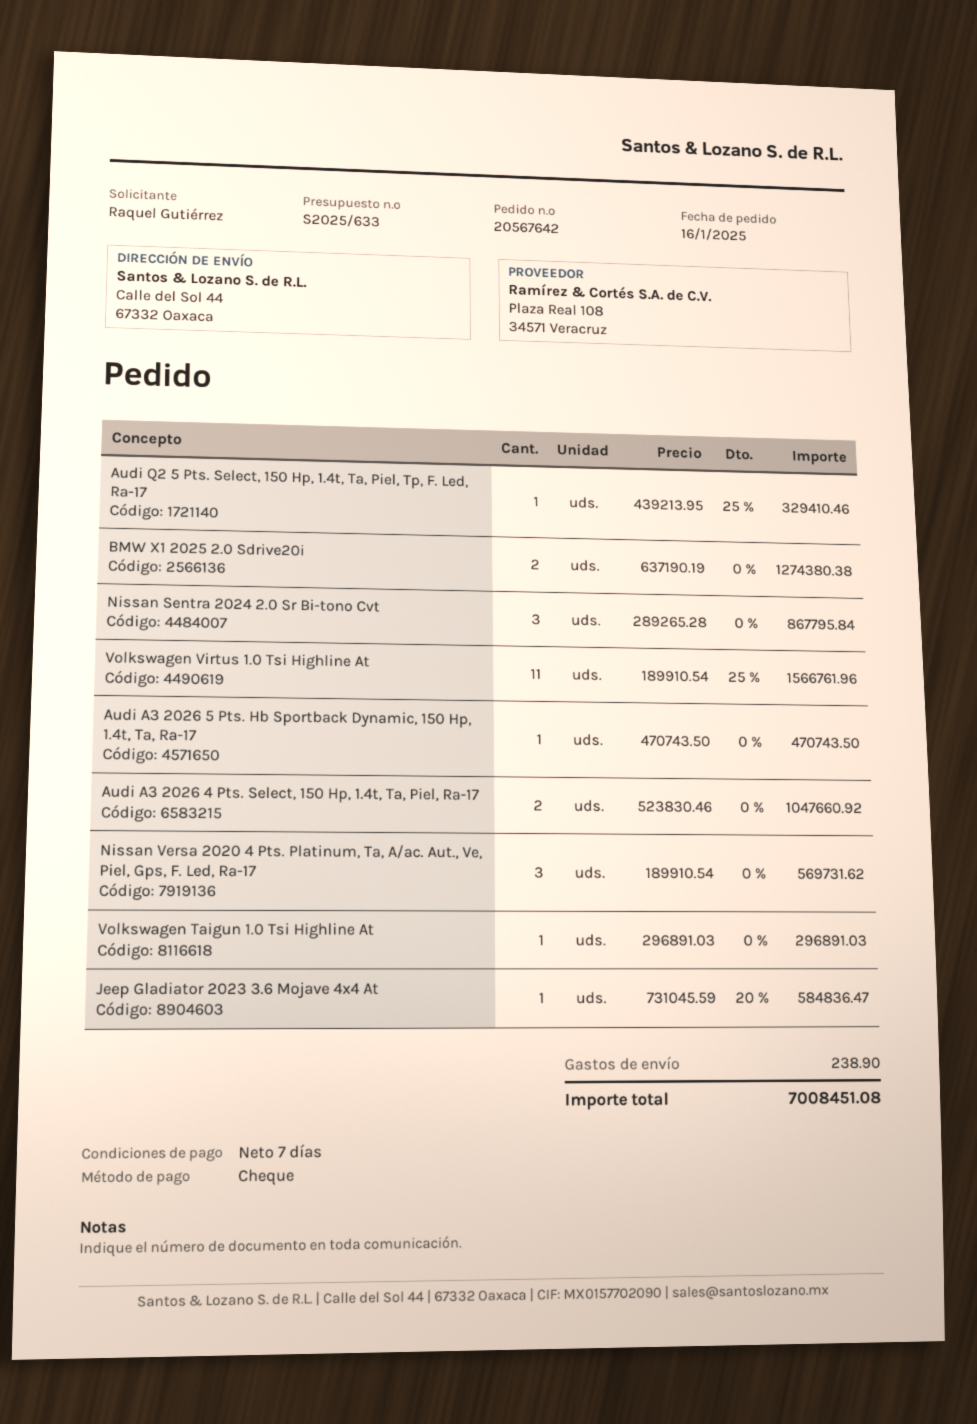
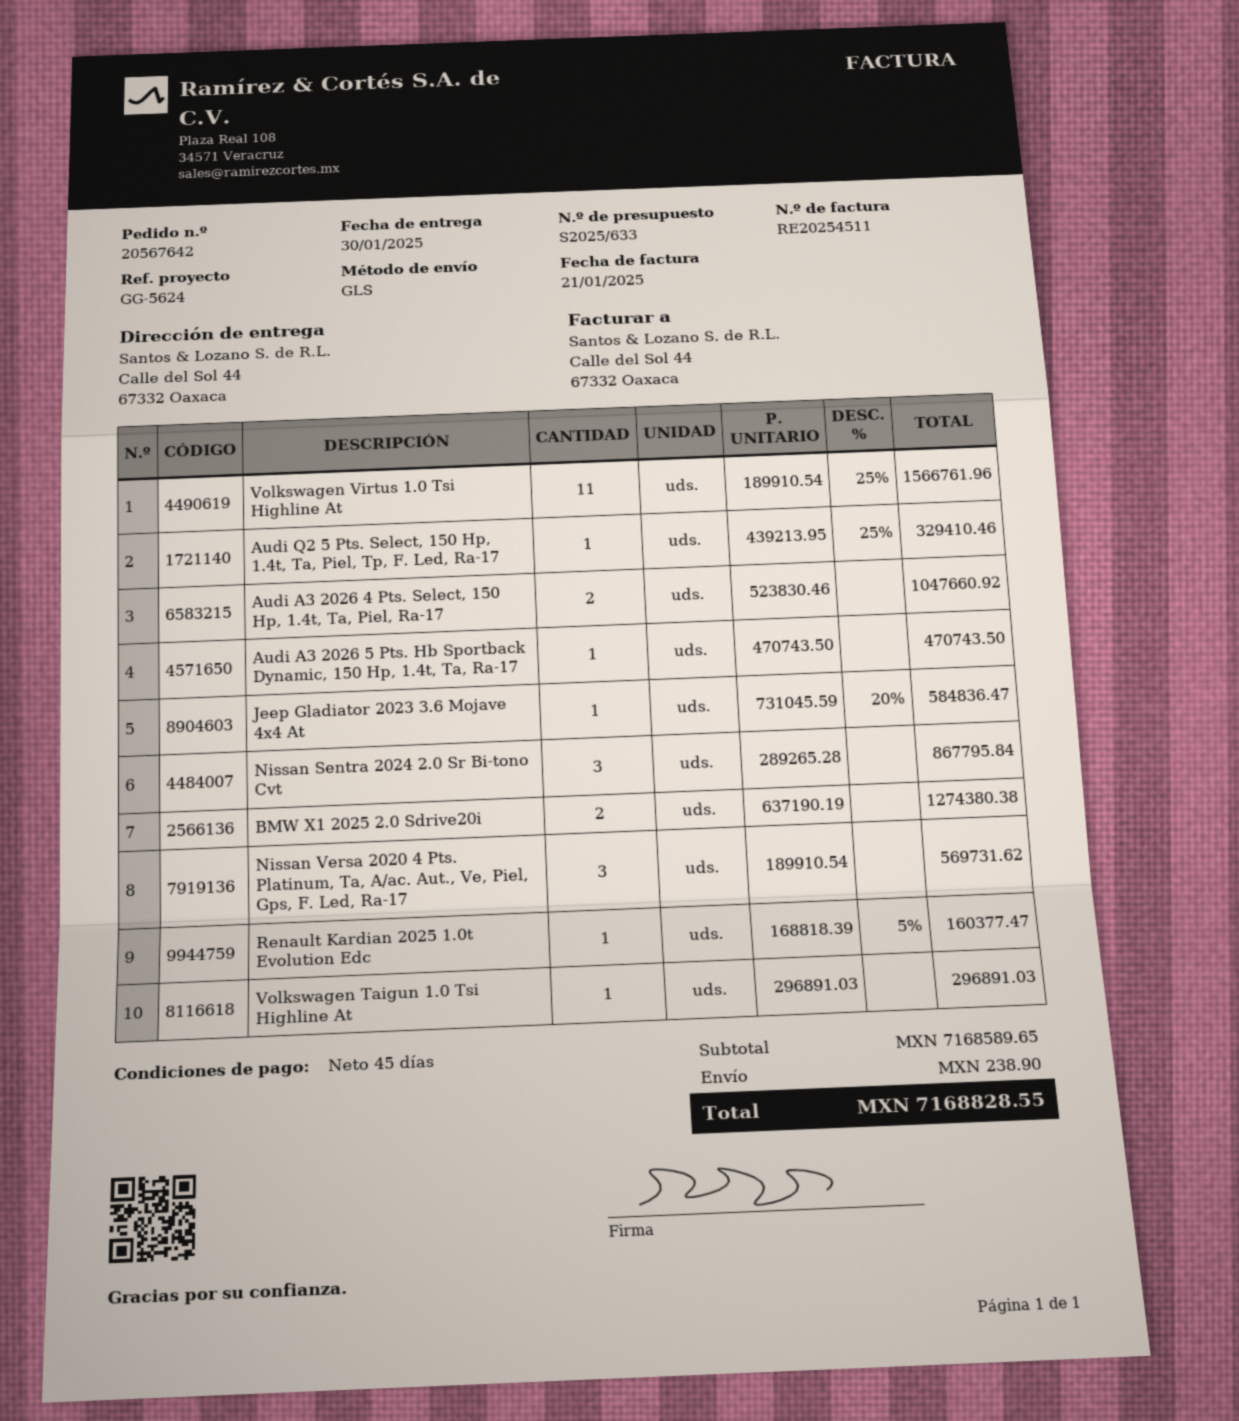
payment terms: 7 days -> 45 days
Renault Kardian 2025 1.0t Evolution Edc: none -> 1 x 168818.39 - 5% = 160377.47
total: 7008451.08 -> 7168828.55

